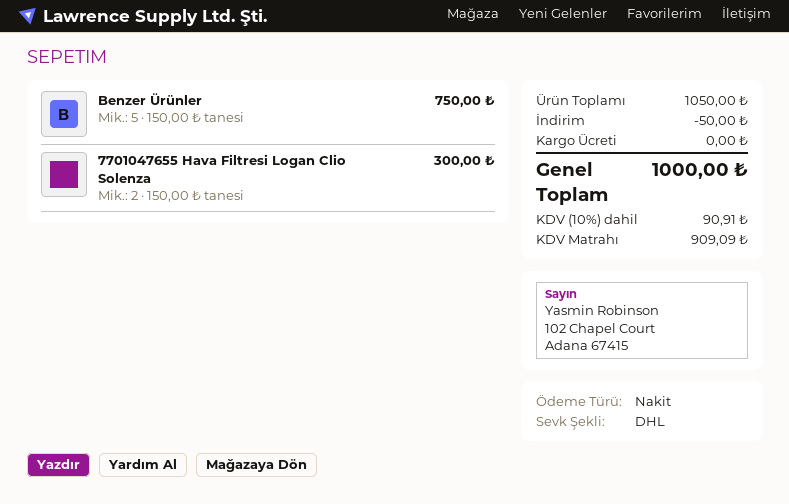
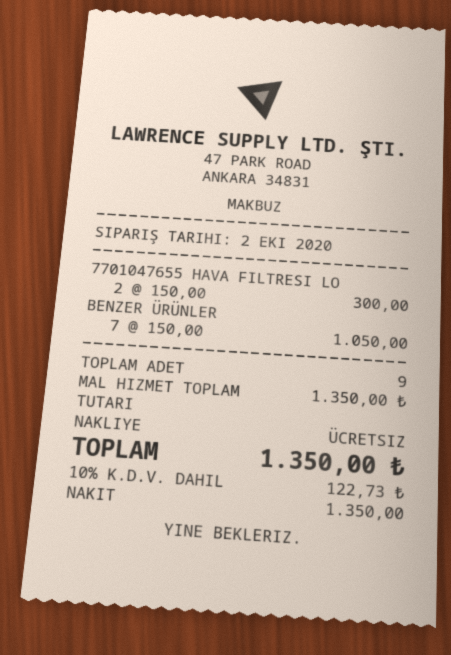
Benzer Ürünler: 5 x 150.00 = 750.00 -> 7 x 150.00 = 1050.00
subtotal: 1050.00 -> 1350.00
discount: 50.00 -> none
tax: 10% = 90.91 -> 10% = 122.73
total: 1000.00 -> 1350.00

